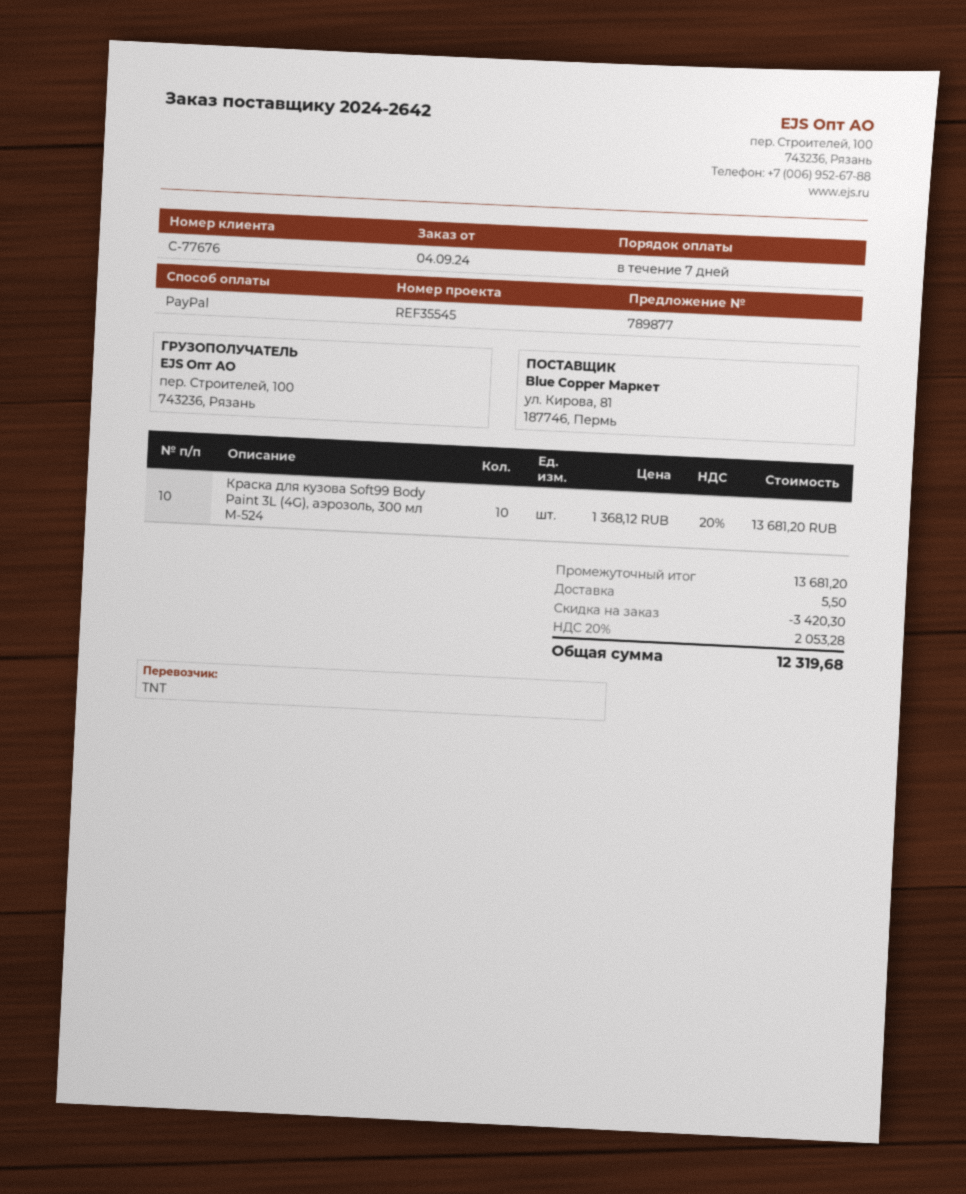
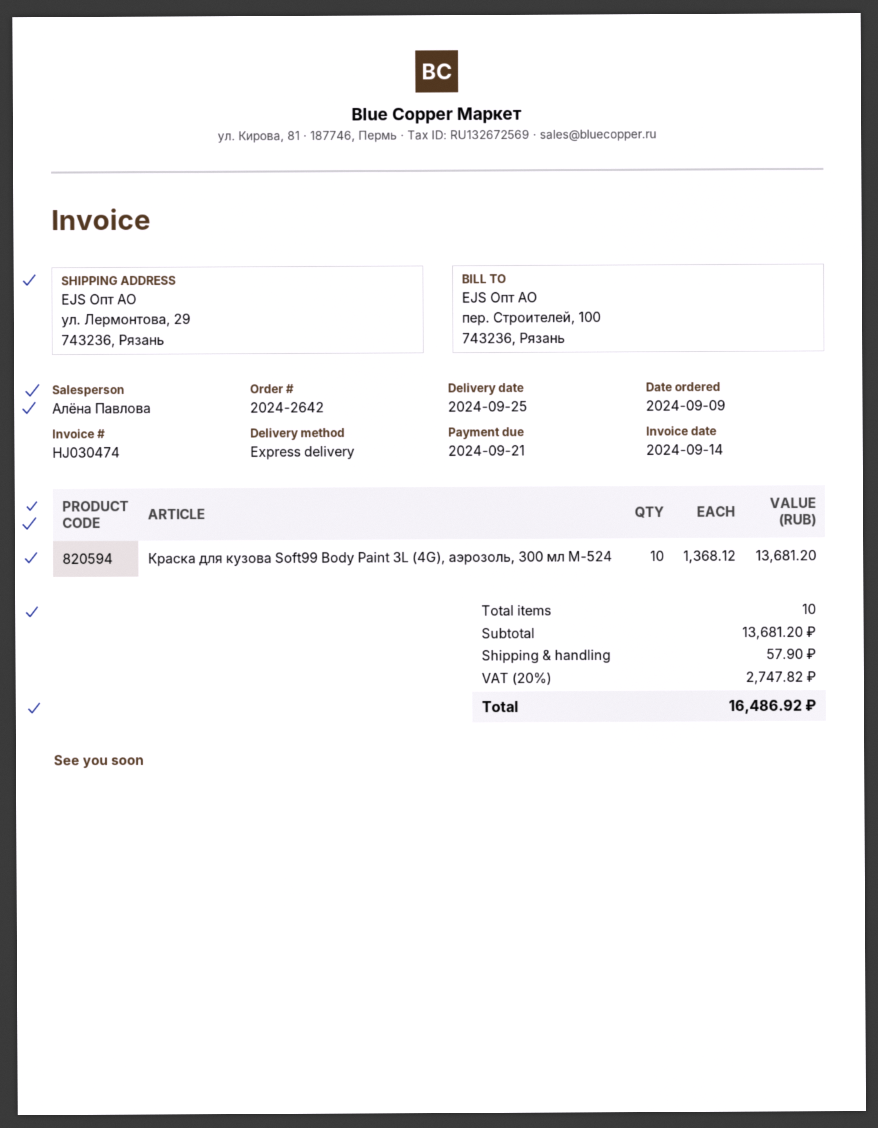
order date: 2024-09-04 -> 2024-09-09
shipping method: TNT -> express
ship to: пер. Строителей, 100, 743236, Рязань -> ул. Лермонтова, 29, 743236, Рязань
discount: 3420.30 -> none
shipping: 5.50 -> 57.90
tax: 20% = 2053.28 -> 20% = 2747.82
total: 12319.68 -> 16486.92

